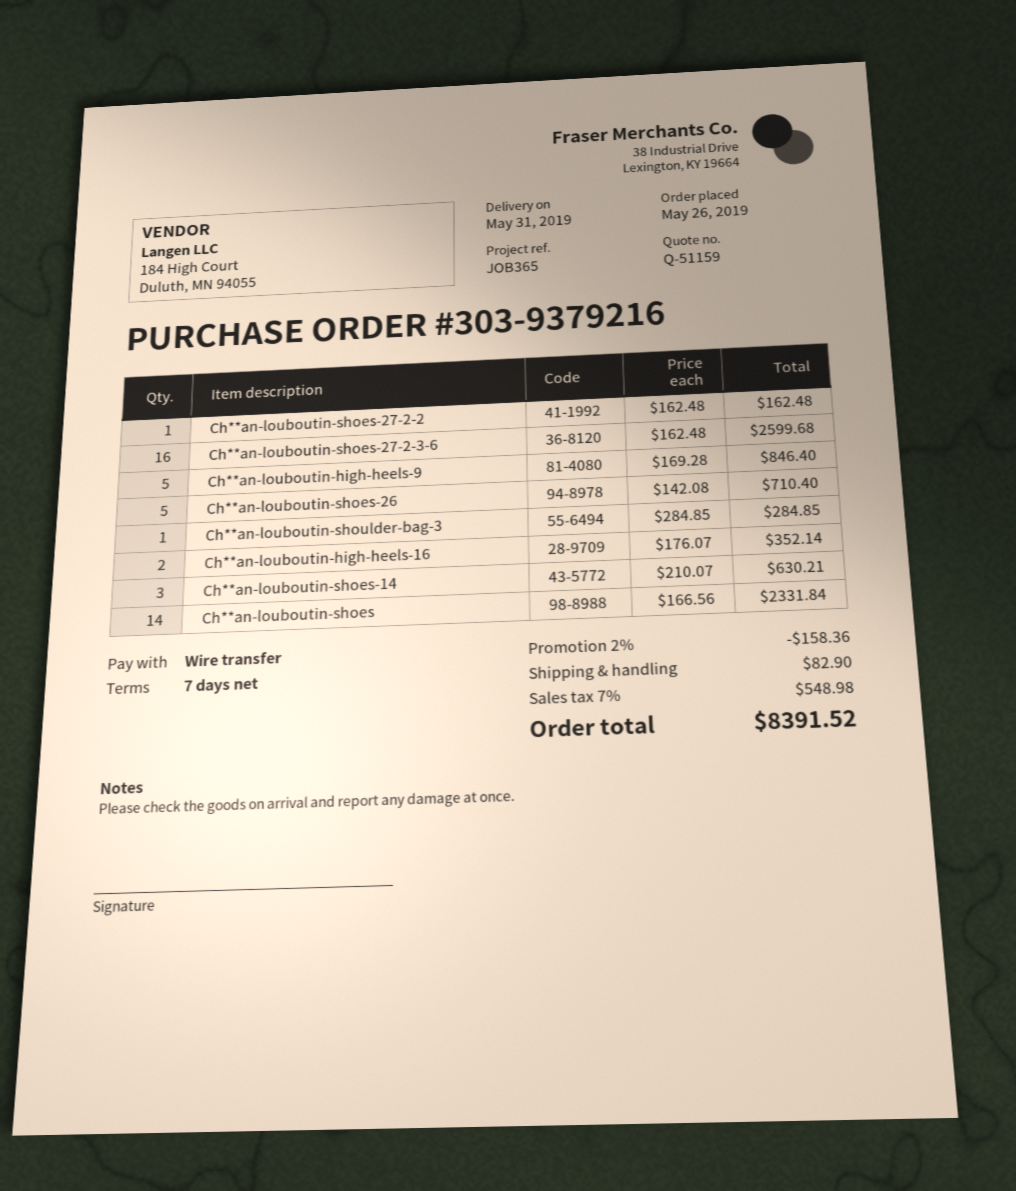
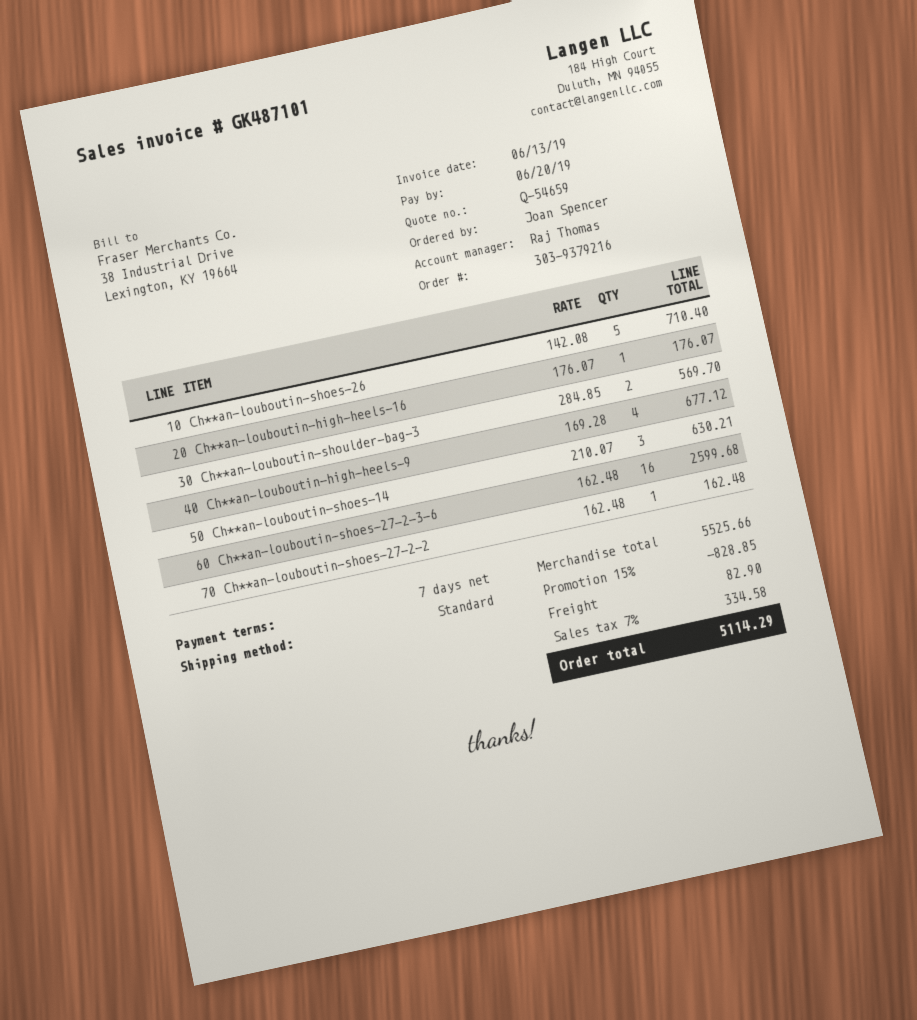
quote number: Q-51159 -> Q-54659
Ch**an-louboutin-high-heels-9: 5 x 169.28 = 846.40 -> 4 x 169.28 = 677.12
Ch**an-louboutin-shoulder-bag-3: 1 x 284.85 = 284.85 -> 2 x 284.85 = 569.70
Ch**an-louboutin-high-heels-16: 2 x 176.07 = 352.14 -> 1 x 176.07 = 176.07
Ch**an-louboutin-shoes: 14 x 166.56 = 2331.84 -> none
discount: 2% = 158.36 -> 15% = 828.85
tax: 7% = 548.98 -> 7% = 334.58
total: 8391.52 -> 5114.29

